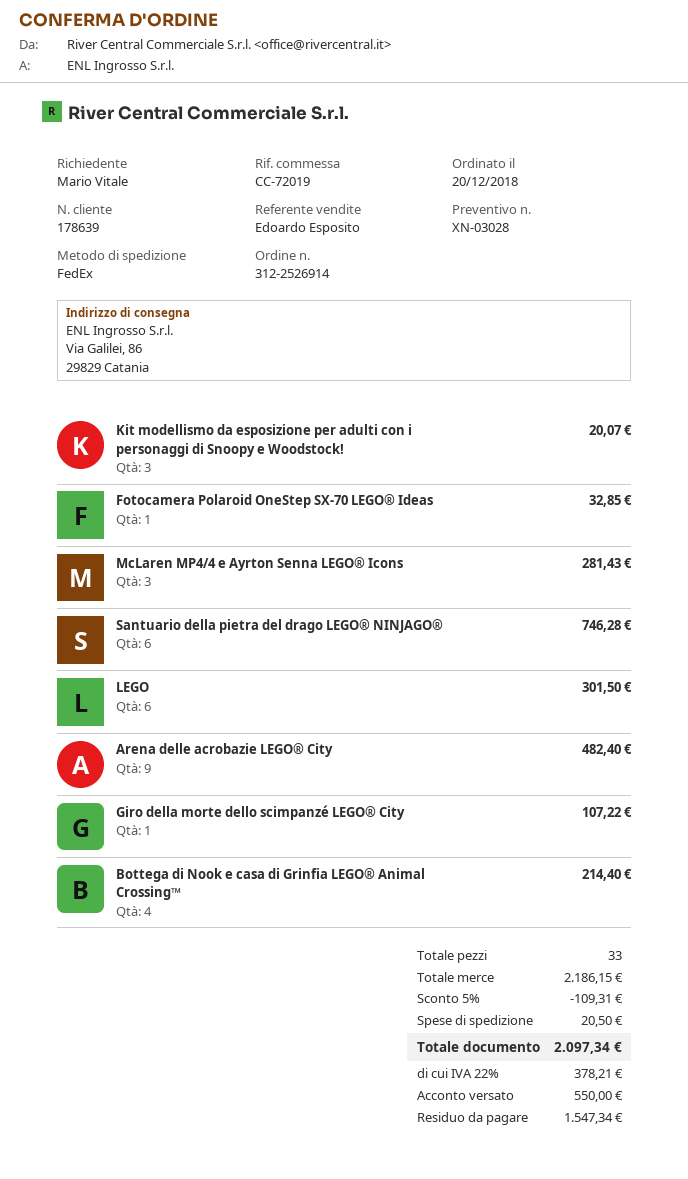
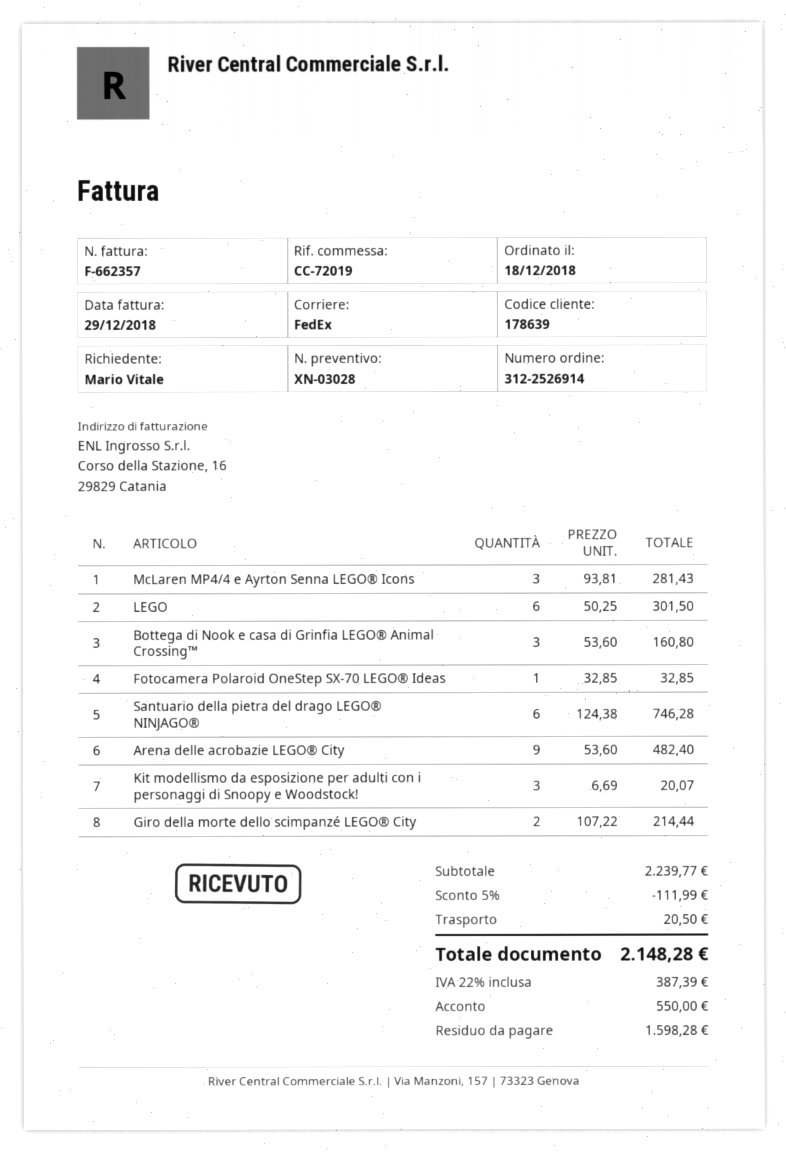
order date: 2018-12-20 -> 2018-12-18
Giro della morte dello scimpanzé LEGO® City: 1 for 107.22 -> 2 for 214.44
Bottega di Nook e casa di Grinfia LEGO® Animal Crossing™: 4 for 214.40 -> 3 for 160.80
subtotal: 2186.15 -> 2239.77
discount: 5% = 109.31 -> 5% = 111.99
tax: 22% = 378.21 -> 22% = 387.39
total: 2097.34 -> 2148.28
balance: 1547.34 -> 1598.28

